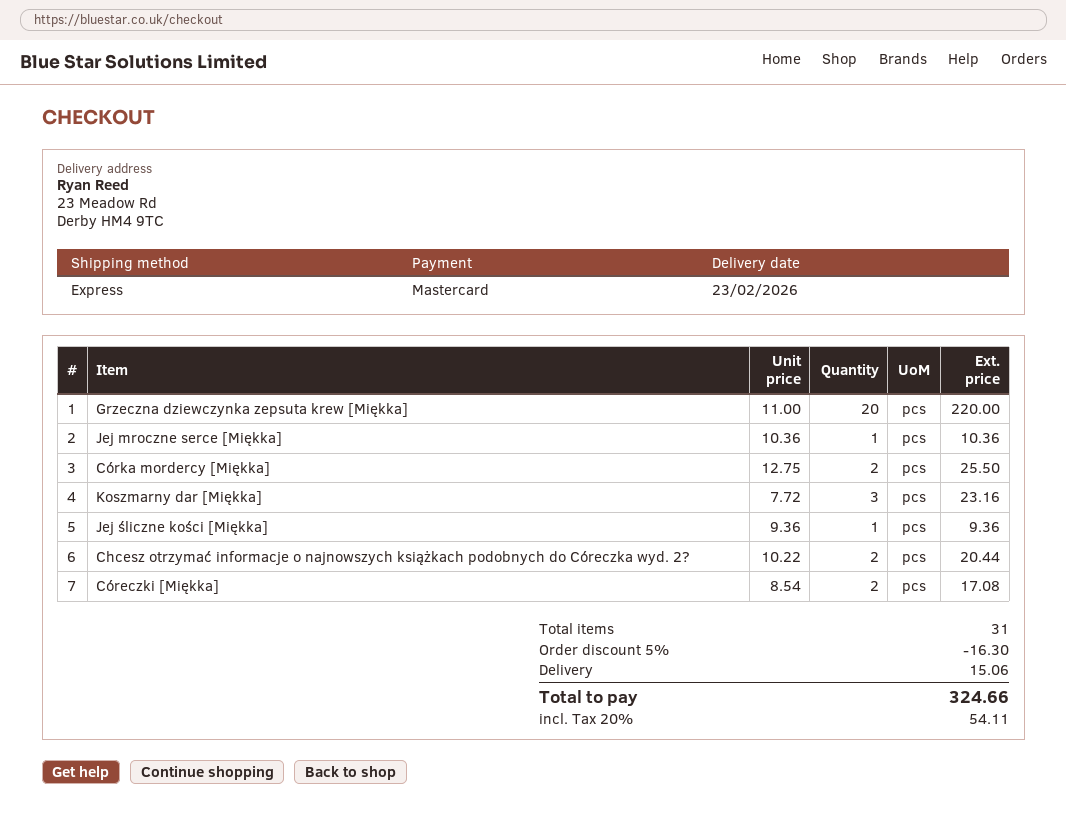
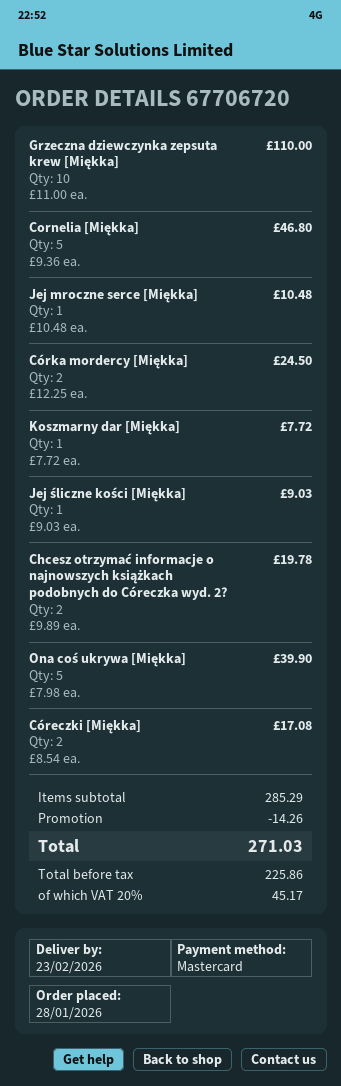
Grzeczna dziewczynka zepsuta krew [Miękka]: 20 x 11.00 = 220.00 -> 10 x 11.00 = 110.00
Jej mroczne serce [Miękka]: 1 x 10.36 = 10.36 -> 1 x 10.48 = 10.48
Córka mordercy [Miękka]: 2 x 12.75 = 25.50 -> 2 x 12.25 = 24.50
Koszmarny dar [Miękka]: 3 x 7.72 = 23.16 -> 1 x 7.72 = 7.72
Jej śliczne kości [Miękka]: 1 x 9.36 = 9.36 -> 1 x 9.03 = 9.03
Chcesz otrzymać informacje o najnowszych książkach podobnych do Córeczka wyd. 2?: 2 x 10.22 = 20.44 -> 2 x 9.89 = 19.78
Cornelia [Miękka]: none -> 5 x 9.36 = 46.80
Ona coś ukrywa [Miękka]: none -> 5 x 7.98 = 39.90
discount: 16.30 -> 14.26
shipping: 15.06 -> none
tax: 20% = 54.11 -> 20% = 45.17
total: 324.66 -> 271.03

